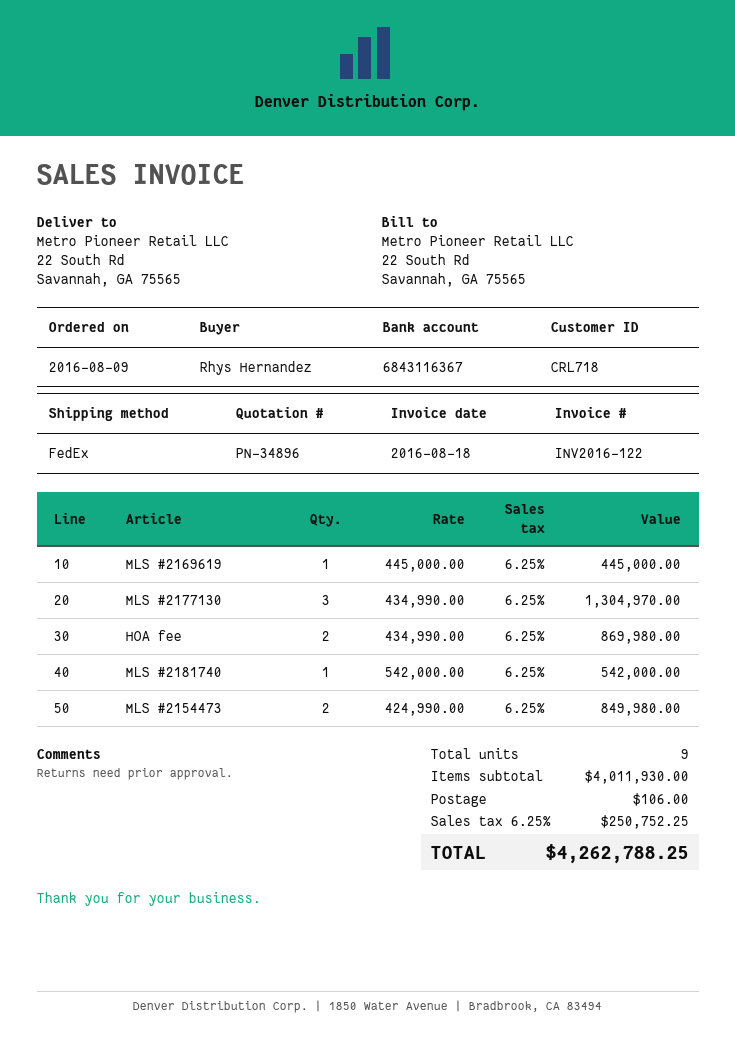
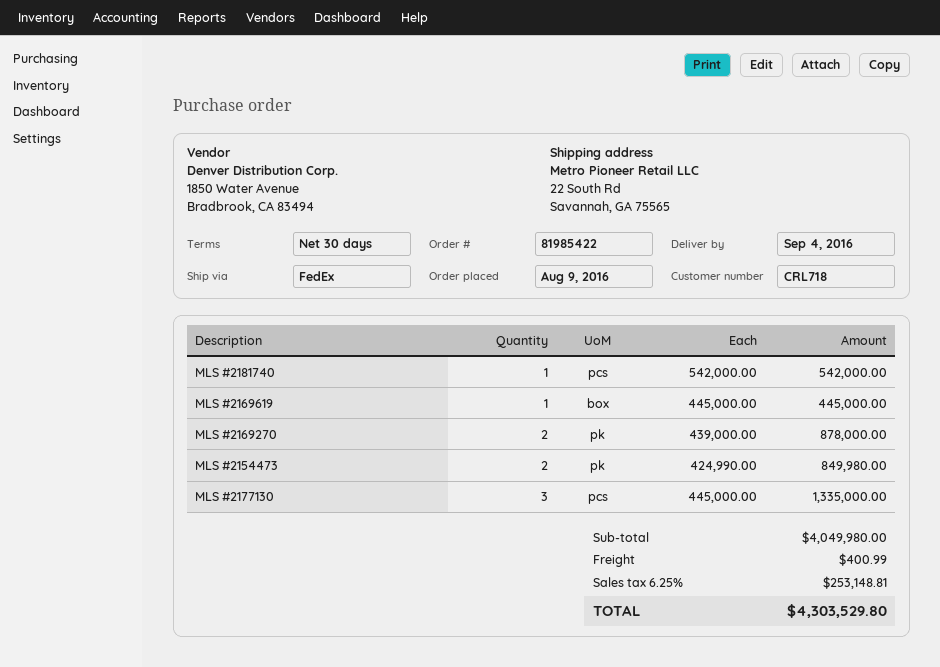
MLS #2177130: 3 x 434990.00 = 1304970.00 -> 3 x 445000.00 = 1335000.00
HOA fee: 2 x 434990.00 = 869980.00 -> none
MLS #2169270: none -> 2 x 439000.00 = 878000.00
subtotal: 4011930.00 -> 4049980.00
shipping: 106.00 -> 400.99
tax: 6.25% = 250752.25 -> 6.25% = 253148.81
total: 4262788.25 -> 4303529.80

